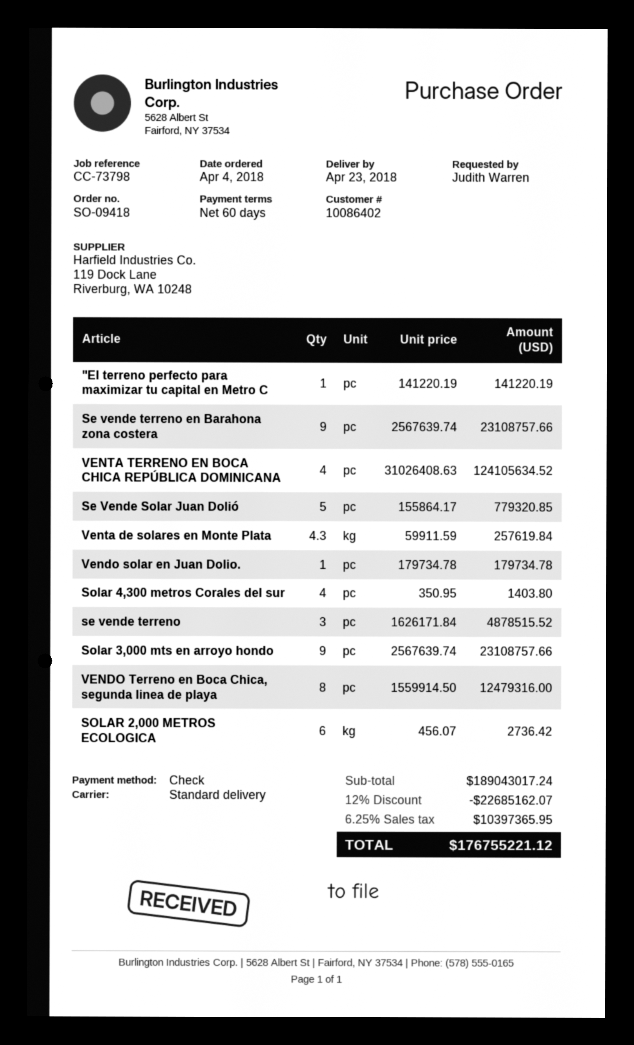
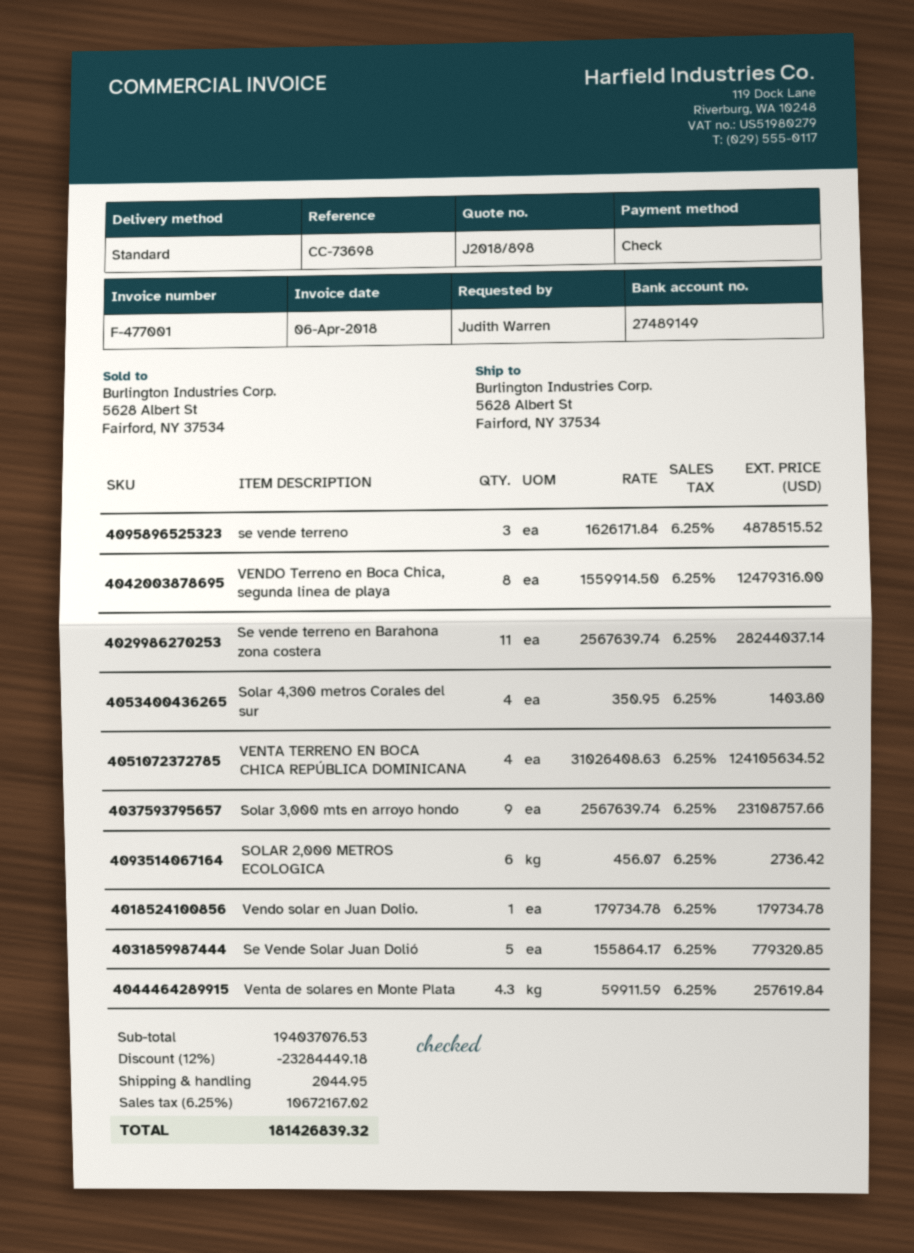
reference: CC-73798 -> CC-73698
"El terreno perfecto para maximizar tu capital en Metro C: 1 x 141220.19 = 141220.19 -> none
Se vende terreno en Barahona zona costera: 9 x 2567639.74 = 23108757.66 -> 11 x 2567639.74 = 28244037.14
subtotal: 189043017.24 -> 194037076.53
discount: 12% = 22685162.07 -> 12% = 23284449.18
shipping: none -> 2044.95
tax: 6.25% = 10397365.95 -> 6.25% = 10672167.02
total: 176755221.12 -> 181426839.32

